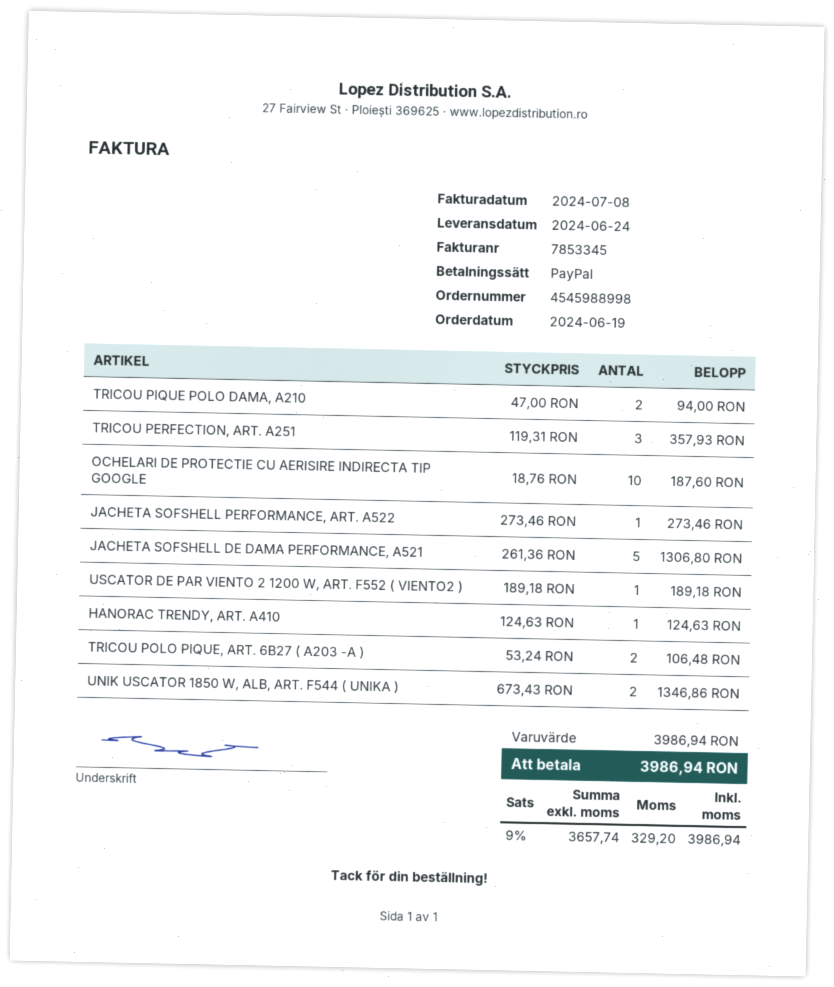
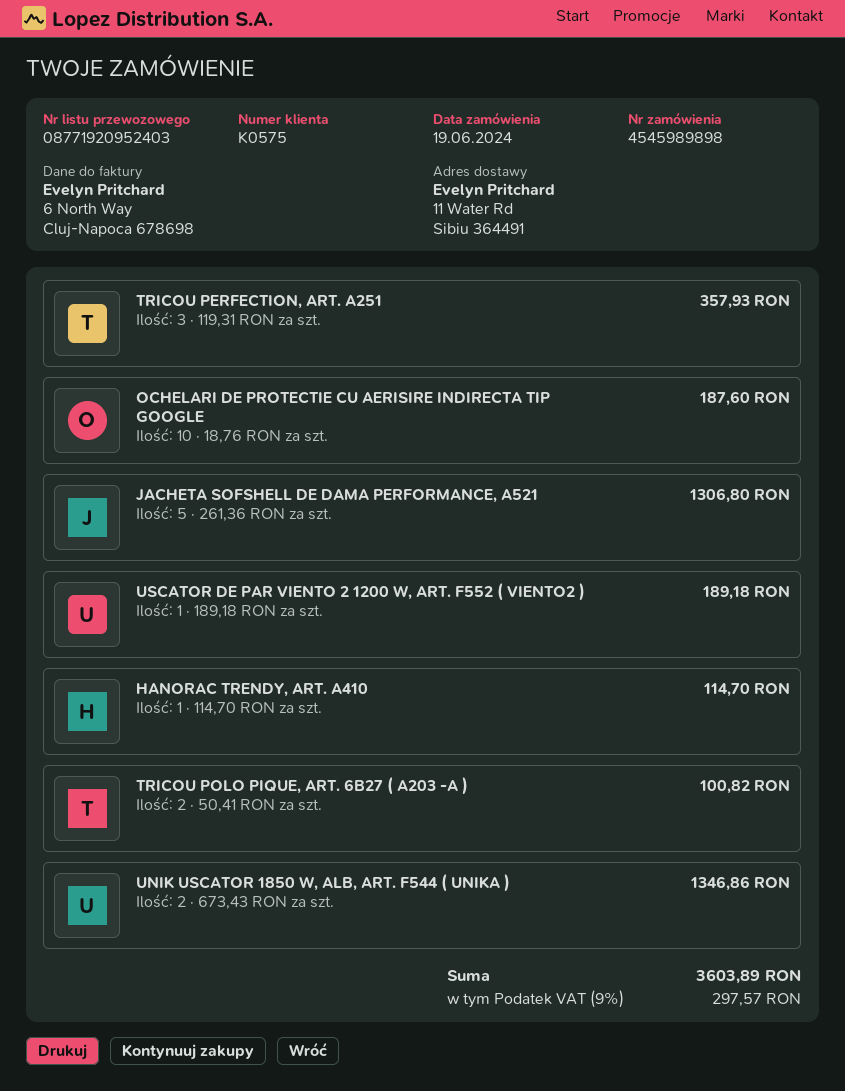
order number: 4545988998 -> 4545989898
TRICOU PIQUE POLO DAMA, A210: 2 x 47.00 = 94.00 -> none
JACHETA SOFSHELL PERFORMANCE, ART. A522: 1 x 273.46 = 273.46 -> none
HANORAC TRENDY, ART. A410: 1 x 124.63 = 124.63 -> 1 x 114.70 = 114.70
TRICOU POLO PIQUE, ART. 6B27 ( A203 -A ): 2 x 53.24 = 106.48 -> 2 x 50.41 = 100.82
tax: 9% = 329.20 -> 9% = 297.57
total: 3986.94 -> 3603.89

